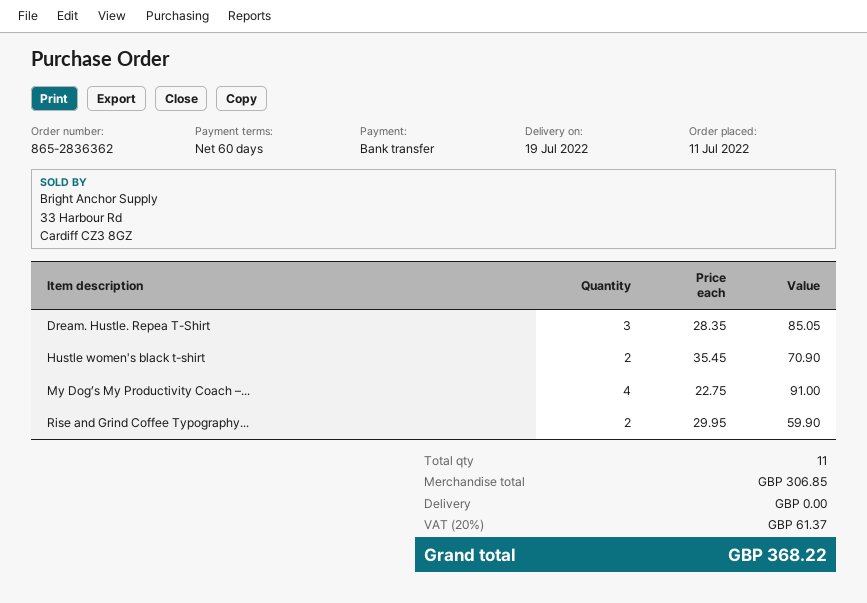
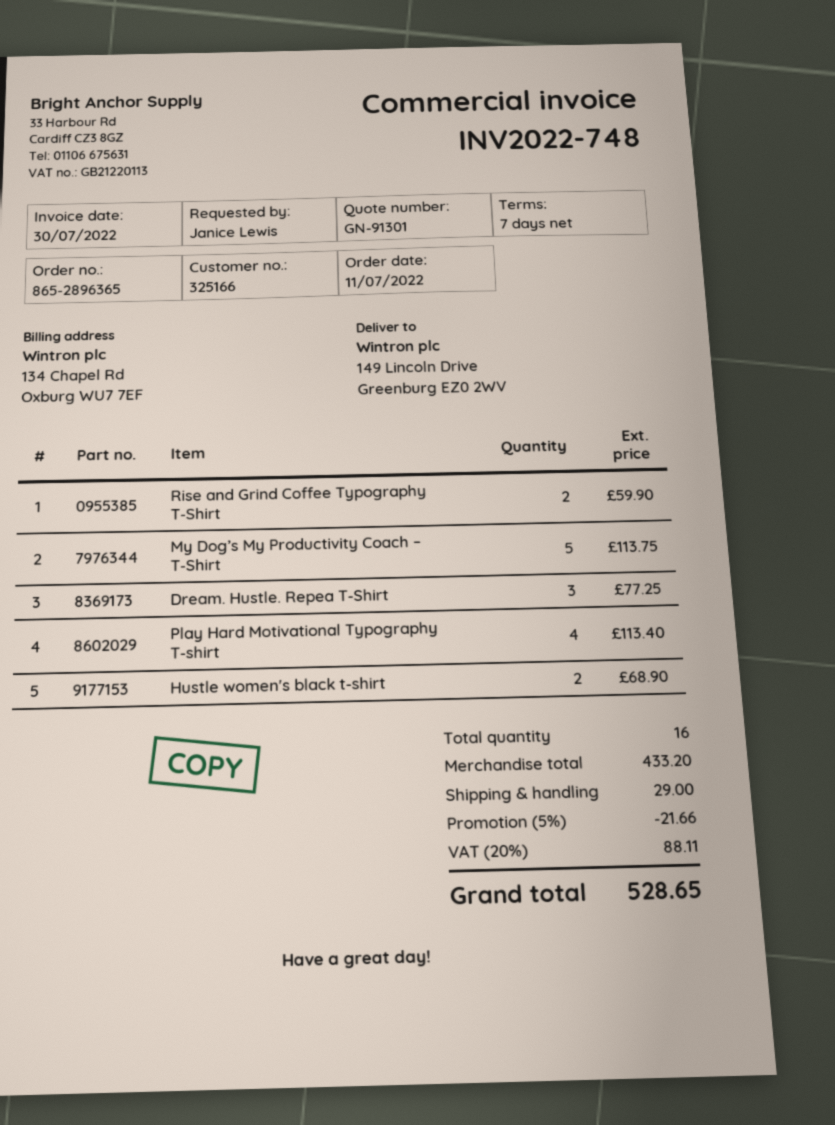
order number: 865-2836362 -> 865-2896365
payment terms: 60 days -> 7 days
Dream. Hustle. Repea T-Shirt: 3 for 85.05 -> 3 for 77.25
Hustle women's black t-shirt: 2 for 70.90 -> 2 for 68.90
My Dog’s My Productivity Coach –...: 4 for 91.00 -> 5 for 113.75
Play Hard Motivational Typography T-shirt: none -> 4 for 113.40
total quantity: 11 -> 16
subtotal: 306.85 -> 433.20
discount: none -> 5% = 21.66
shipping: 0.00 -> 29.00
tax: 20% = 61.37 -> 20% = 88.11
total: 368.22 -> 528.65

